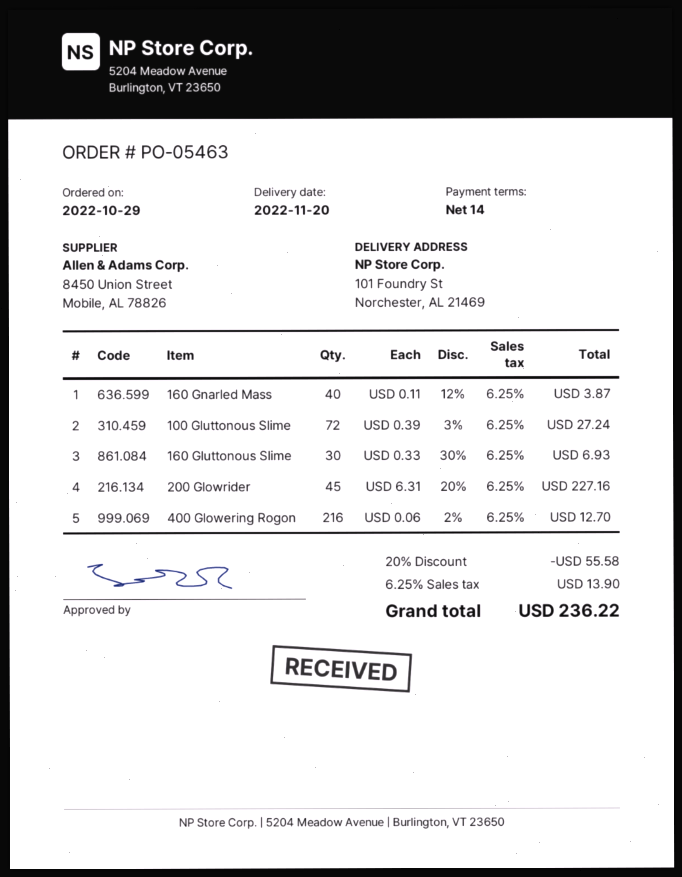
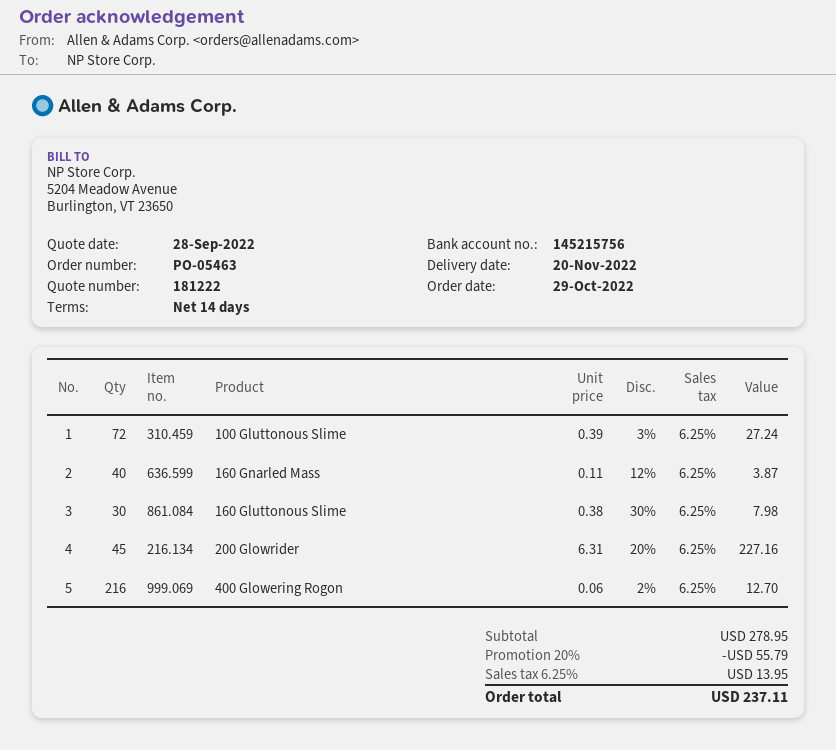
160 Gluttonous Slime: 30 x 0.33 - 30% = 6.93 -> 30 x 0.38 - 30% = 7.98
discount: 20% = 55.58 -> 20% = 55.79
tax: 6.25% = 13.90 -> 6.25% = 13.95
total: 236.22 -> 237.11

